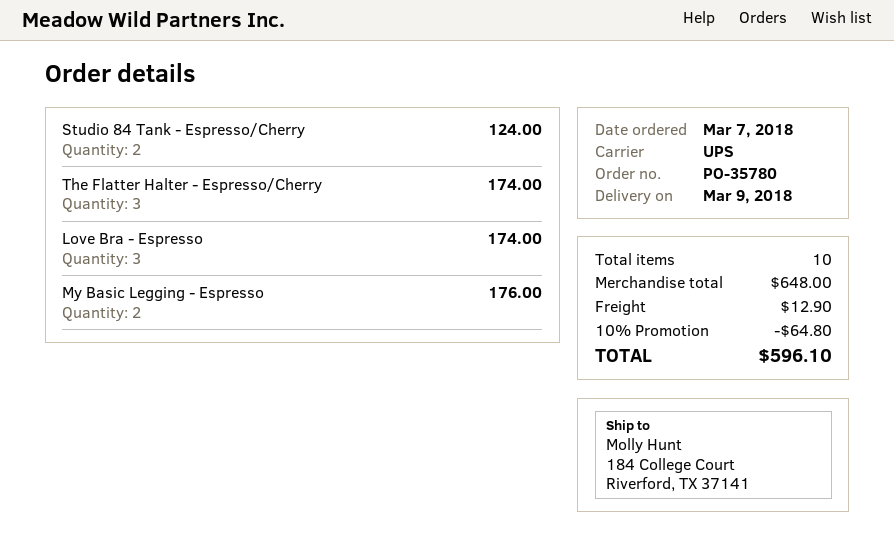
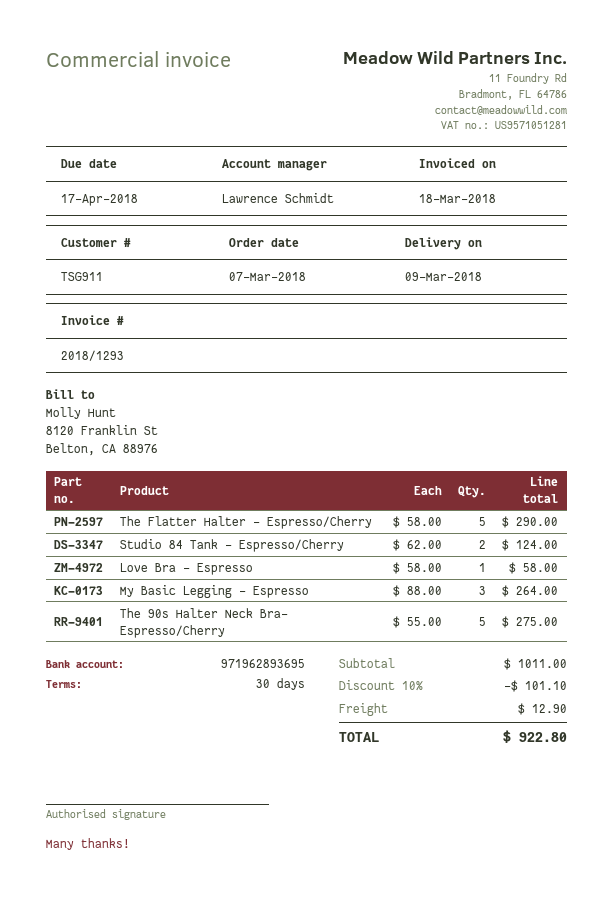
The Flatter Halter - Espresso/Cherry: 3 for 174.00 -> 5 for 290.00
Love Bra - Espresso: 3 for 174.00 -> 1 for 58.00
My Basic Legging - Espresso: 2 for 176.00 -> 3 for 264.00
The 90s Halter Neck Bra- Espresso/Cherry: none -> 5 for 275.00
subtotal: 648.00 -> 1011.00
discount: 10% = 64.80 -> 10% = 101.10
total: 596.10 -> 922.80

